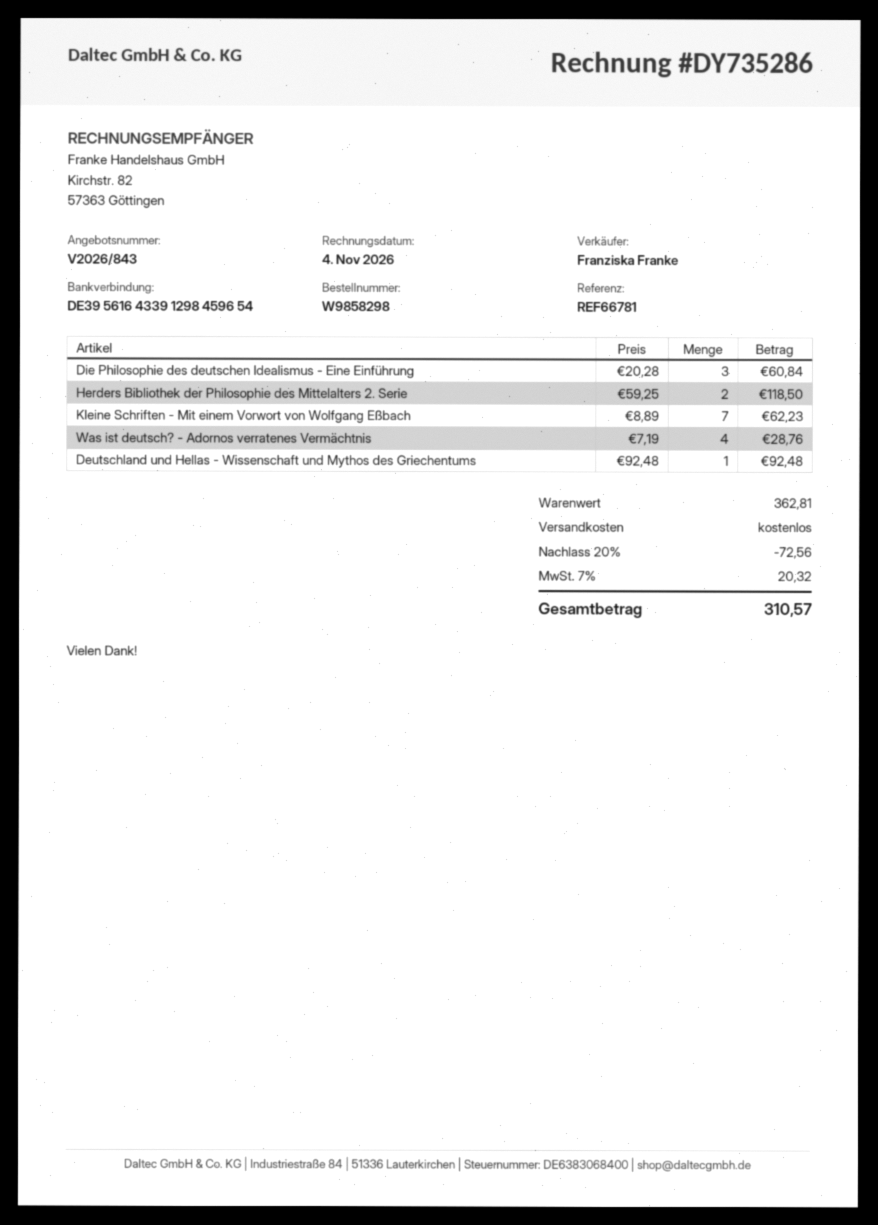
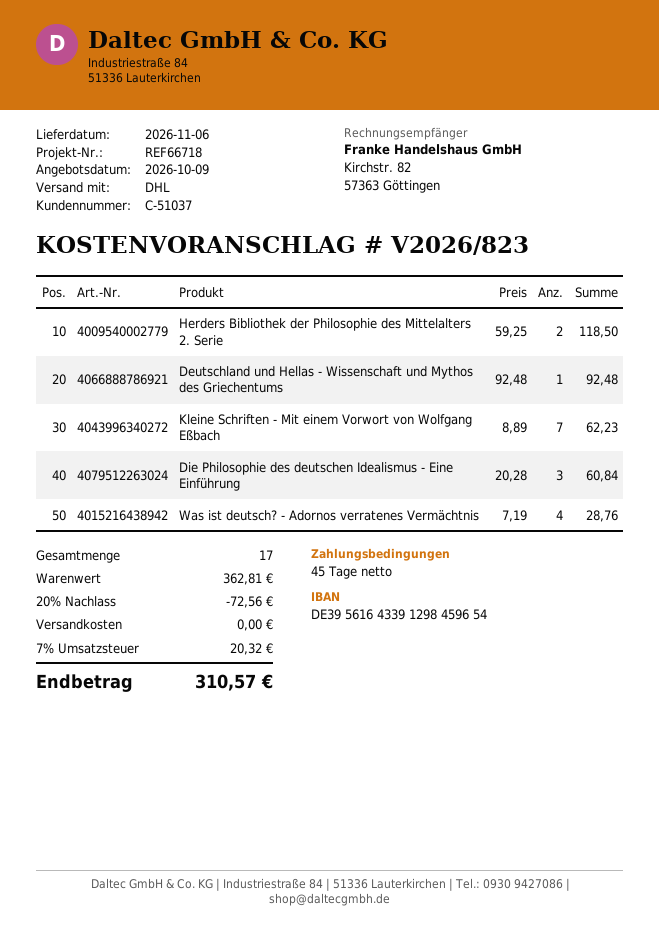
quote number: V2026/843 -> V2026/823
reference: REF66781 -> REF66718

